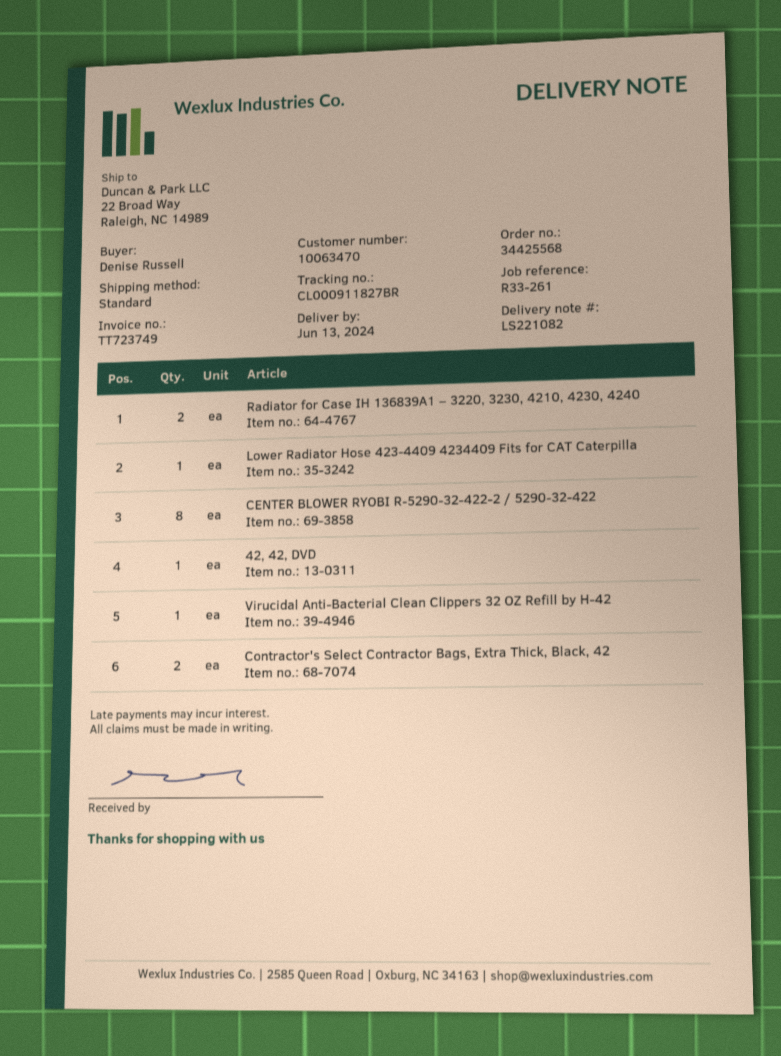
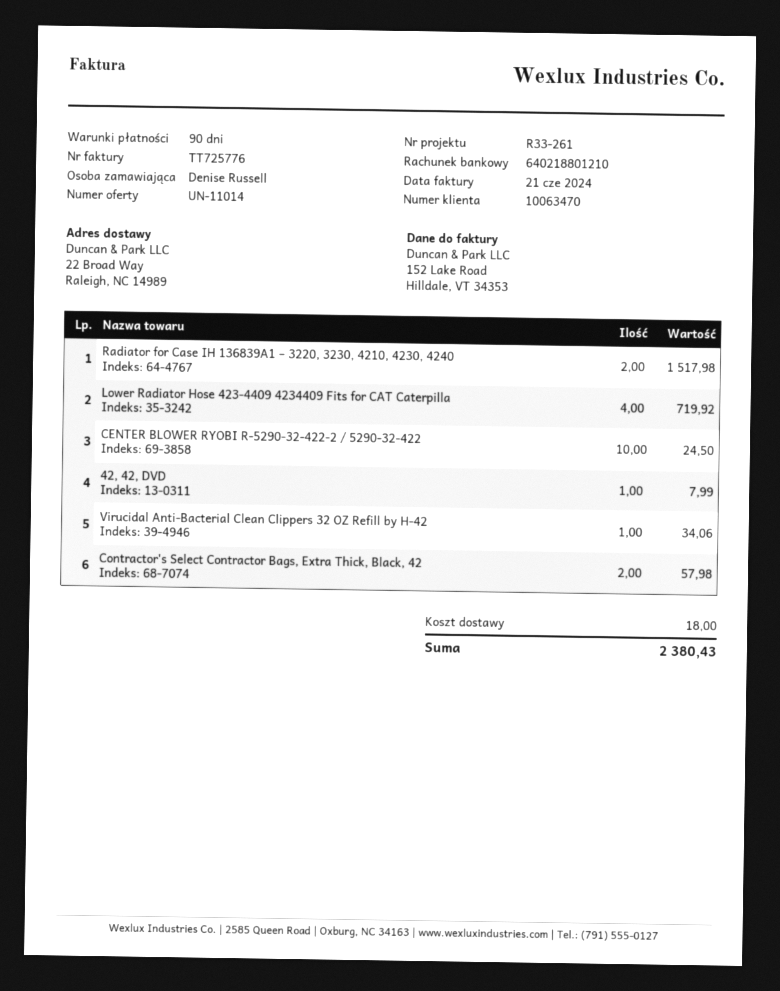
invoice number: TT723749 -> TT725776
Lower Radiator Hose 423-4409 4234409 Fits for CAT Caterpilla: 1 -> 4
CENTER BLOWER RYOBI R-5290-32-422-2 / 5290-32-422: 8 -> 10

